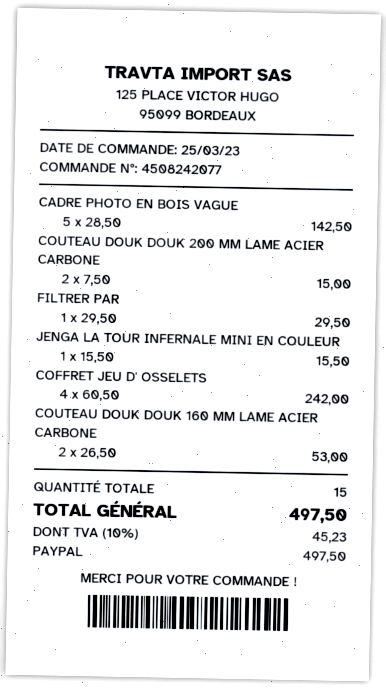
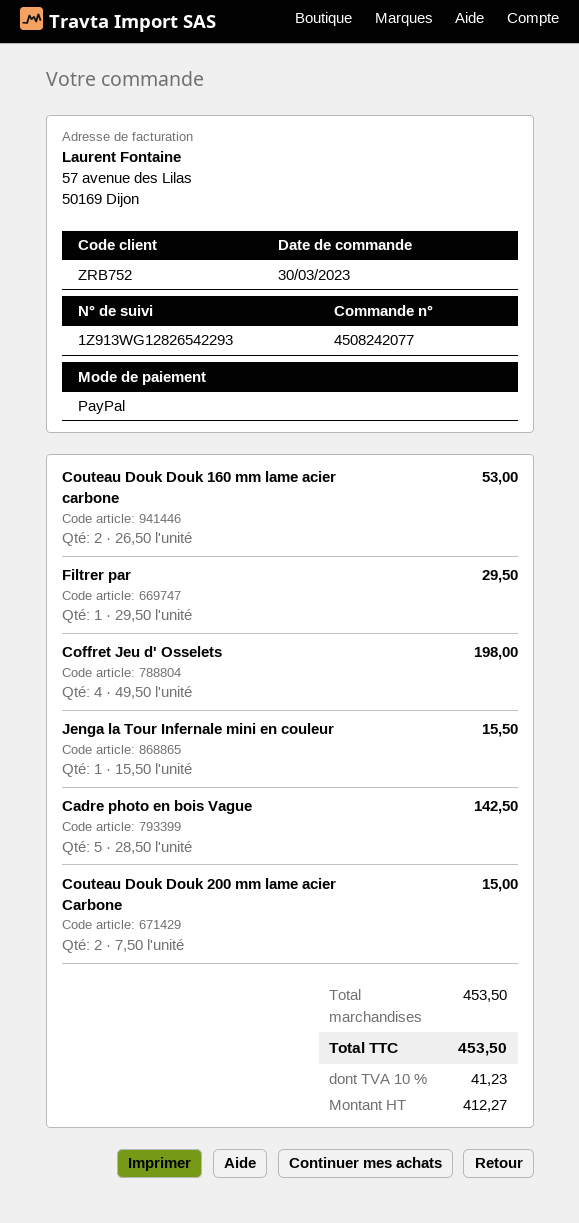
order date: 2023-03-25 -> 2023-03-30
COFFRET JEU D' OSSELETS: 4 x 60.50 = 242.00 -> 4 x 49.50 = 198.00
tax: 10% = 45.23 -> 10% = 41.23
total: 497.50 -> 453.50

